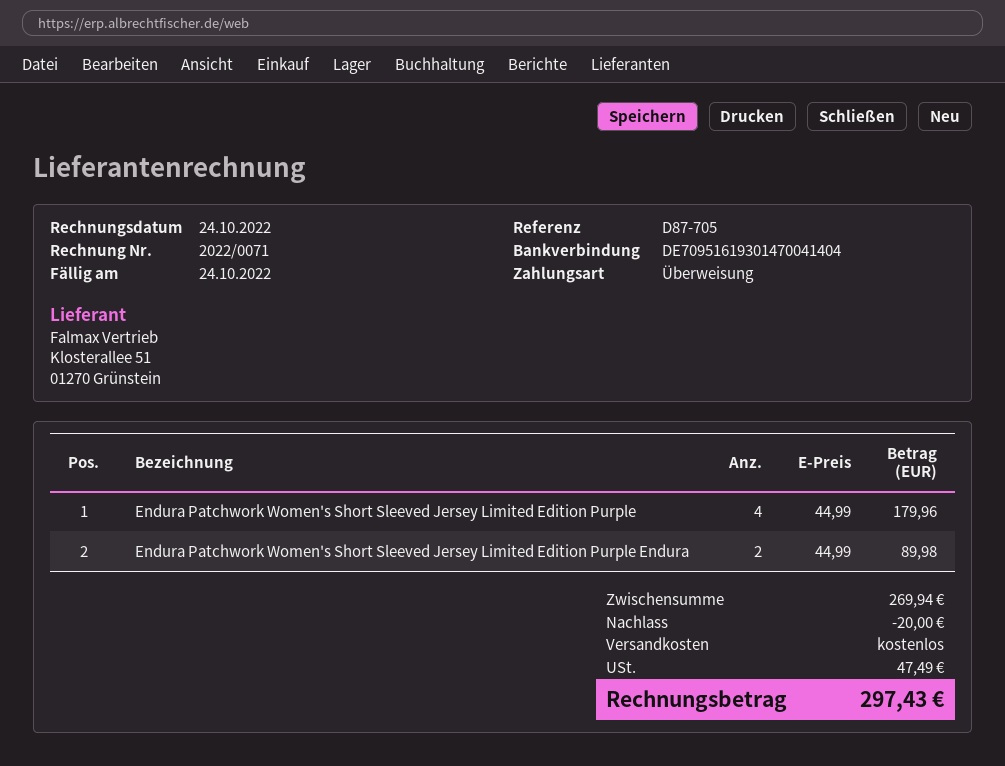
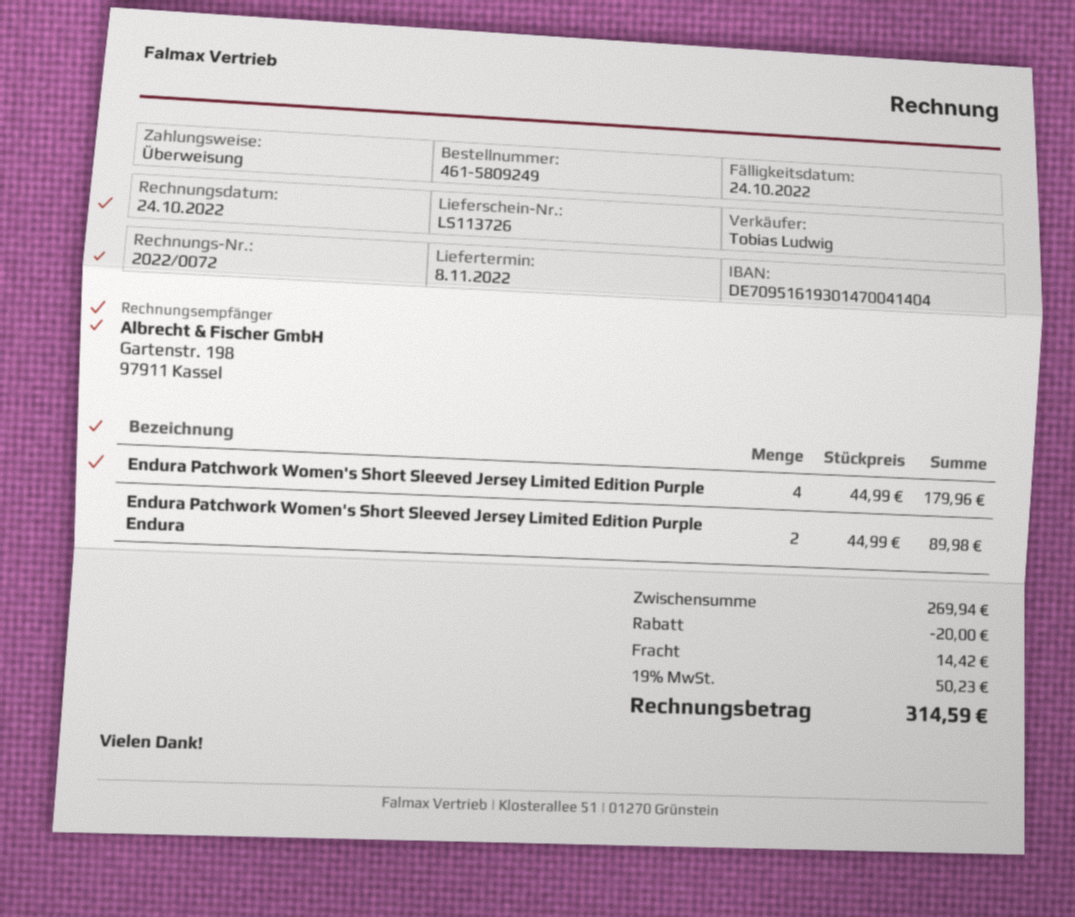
invoice number: 2022/0071 -> 2022/0072
shipping: 0.00 -> 14.42
tax: 47.49 -> 50.23
total: 297.43 -> 314.59

